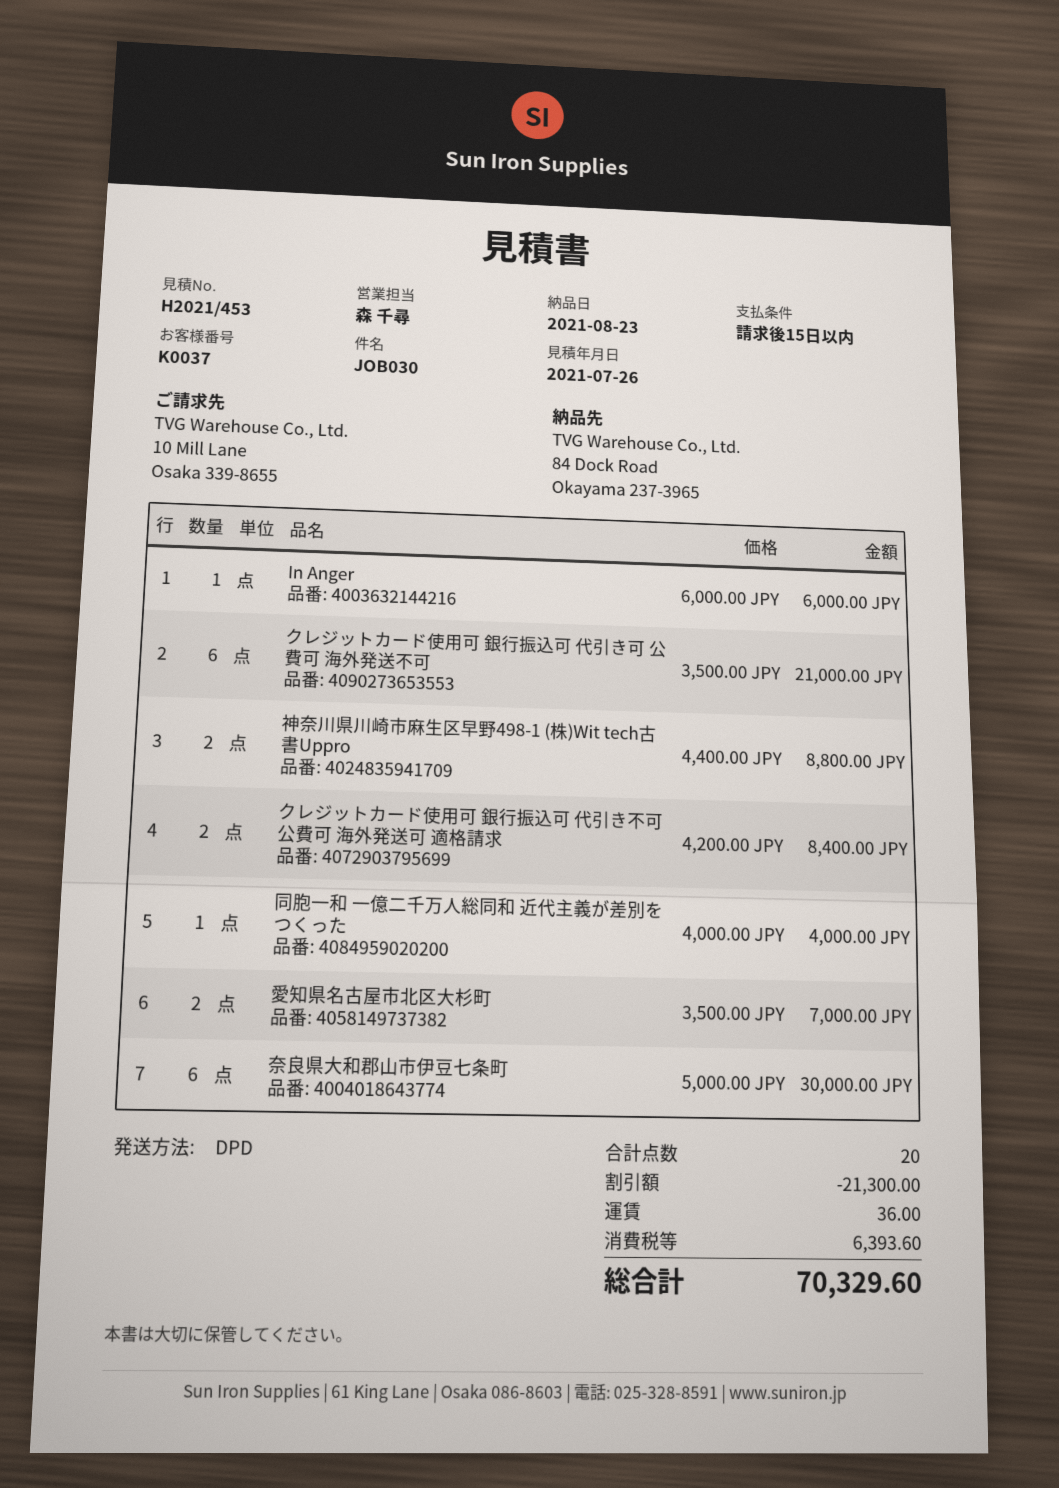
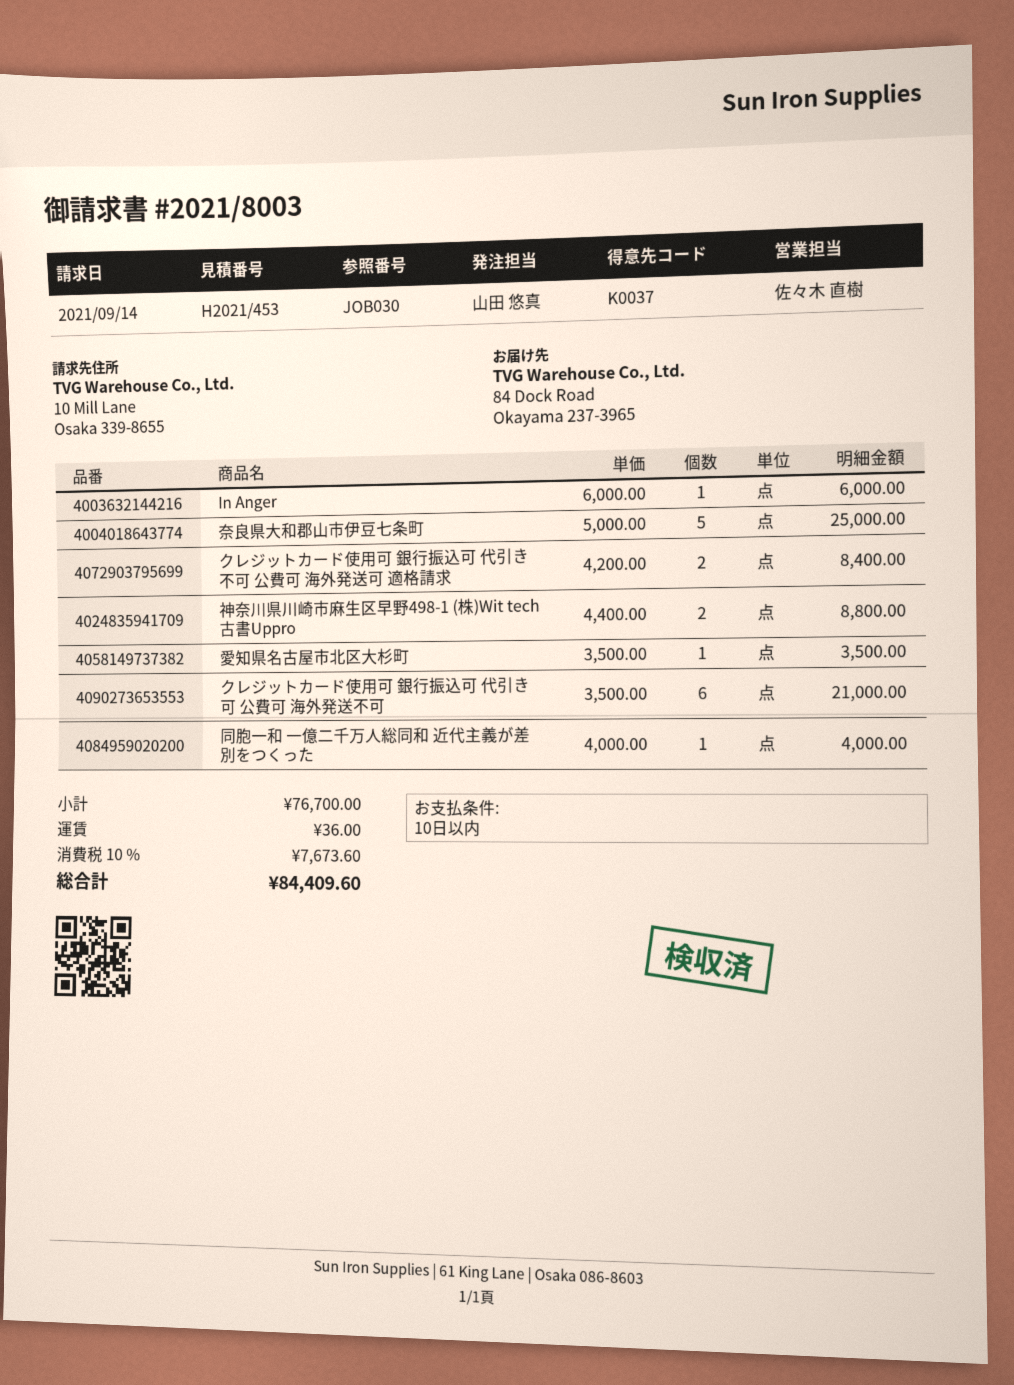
payment terms: 15 days -> 10 days
sales rep: 森 千尋 -> 佐々木 直樹
愛知県名古屋市北区大杉町: 2 x 3500.00 = 7000.00 -> 1 x 3500.00 = 3500.00
奈良県大和郡山市伊豆七条町: 6 x 5000.00 = 30000.00 -> 5 x 5000.00 = 25000.00
discount: 21300.00 -> none
tax: 6393.60 -> 7673.60
total: 70329.60 -> 84409.60

